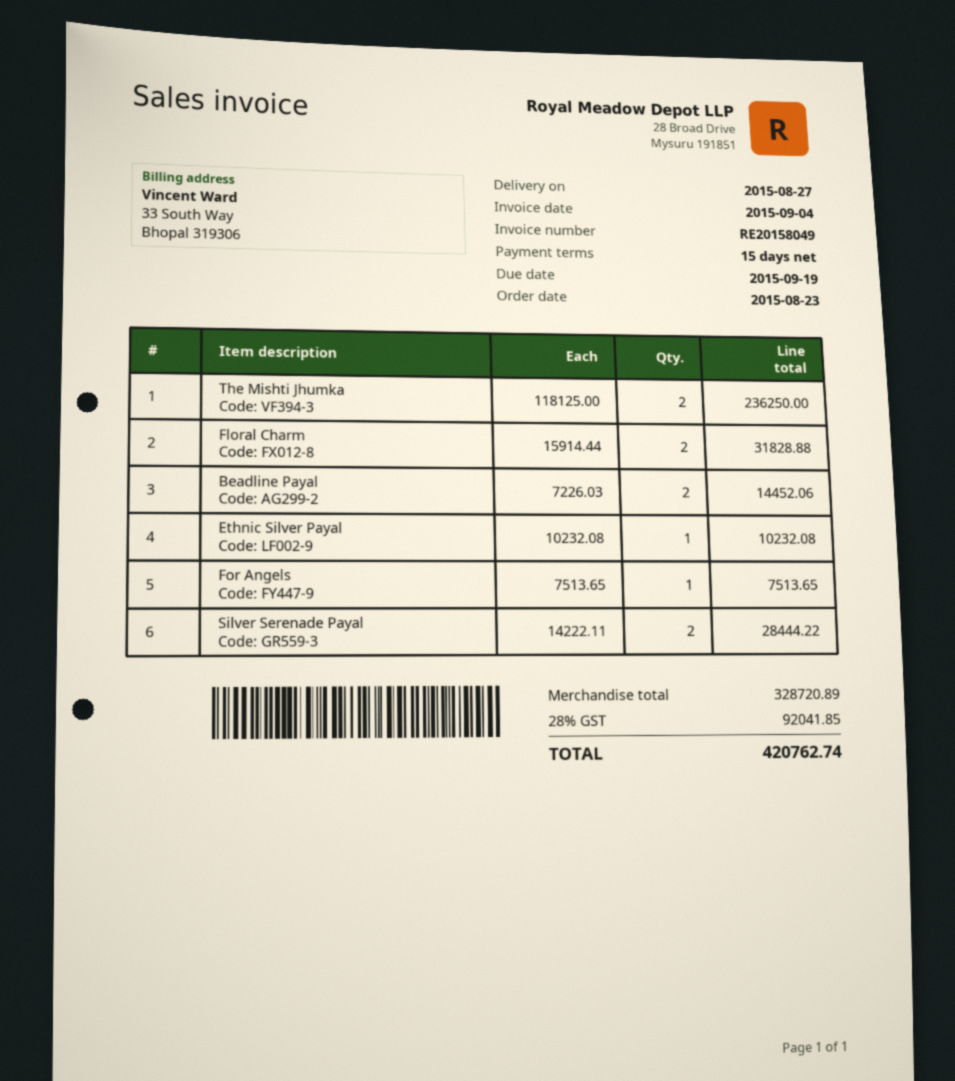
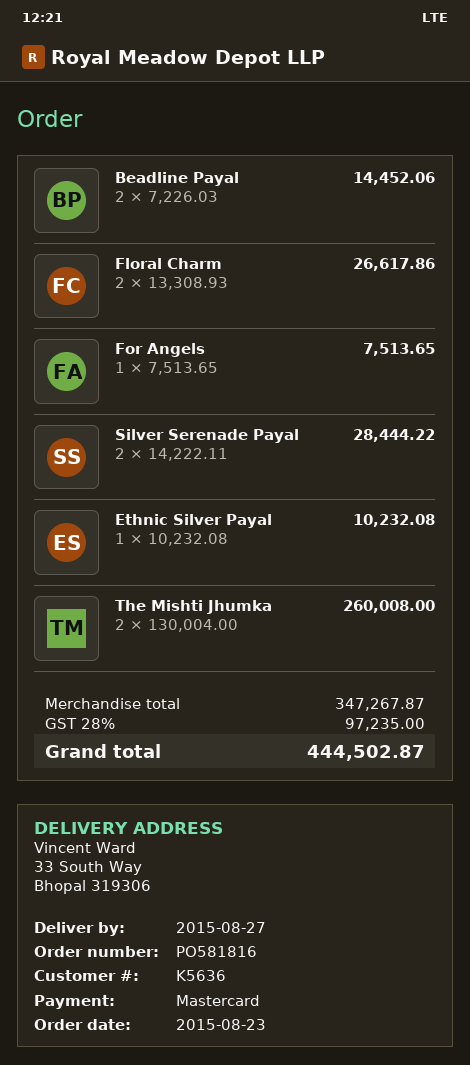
The Mishti Jhumka: 2 x 118125.00 = 236250.00 -> 2 x 130004.00 = 260008.00
Floral Charm: 2 x 15914.44 = 31828.88 -> 2 x 13308.93 = 26617.86
subtotal: 328720.89 -> 347267.87
tax: 28% = 92041.85 -> 28% = 97235.00
total: 420762.74 -> 444502.87

